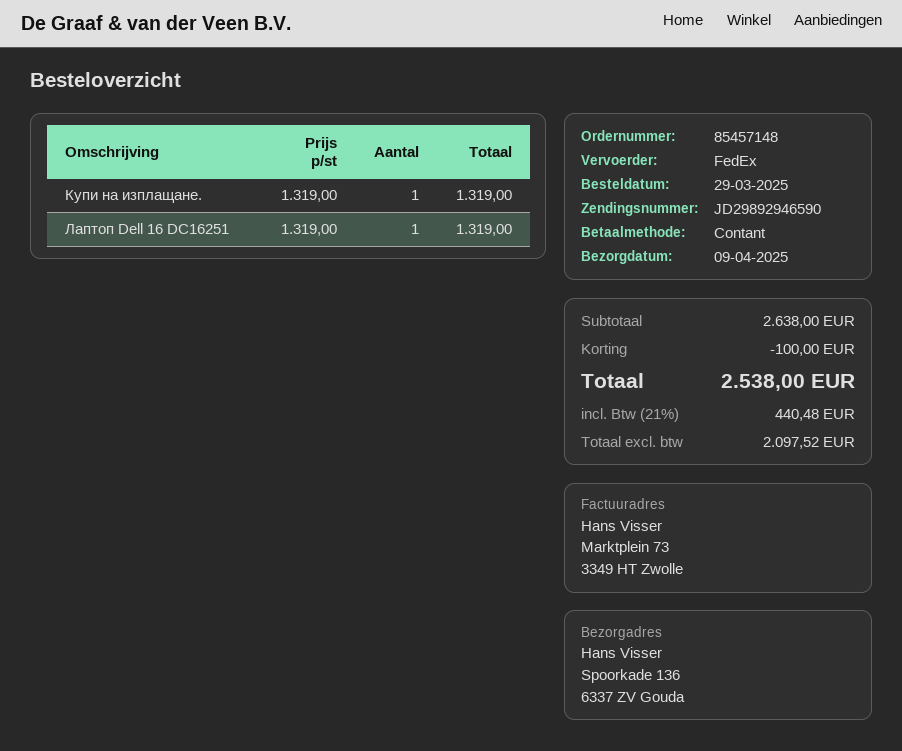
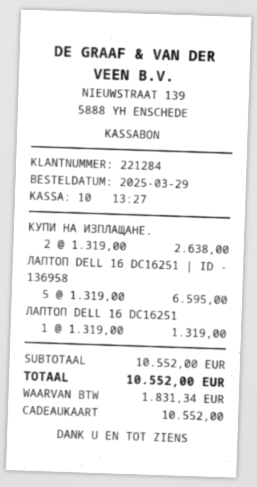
payment method: cash -> gift card
Купи на изплащане.: 1 x 1319.00 = 1319.00 -> 2 x 1319.00 = 2638.00
ЛАПТОП DELL 16 DC16251 | ID - 136958: none -> 5 x 1319.00 = 6595.00
subtotal: 2638.00 -> 10552.00
discount: 100.00 -> none
tax: 440.48 -> 1831.34
total: 2538.00 -> 10552.00

